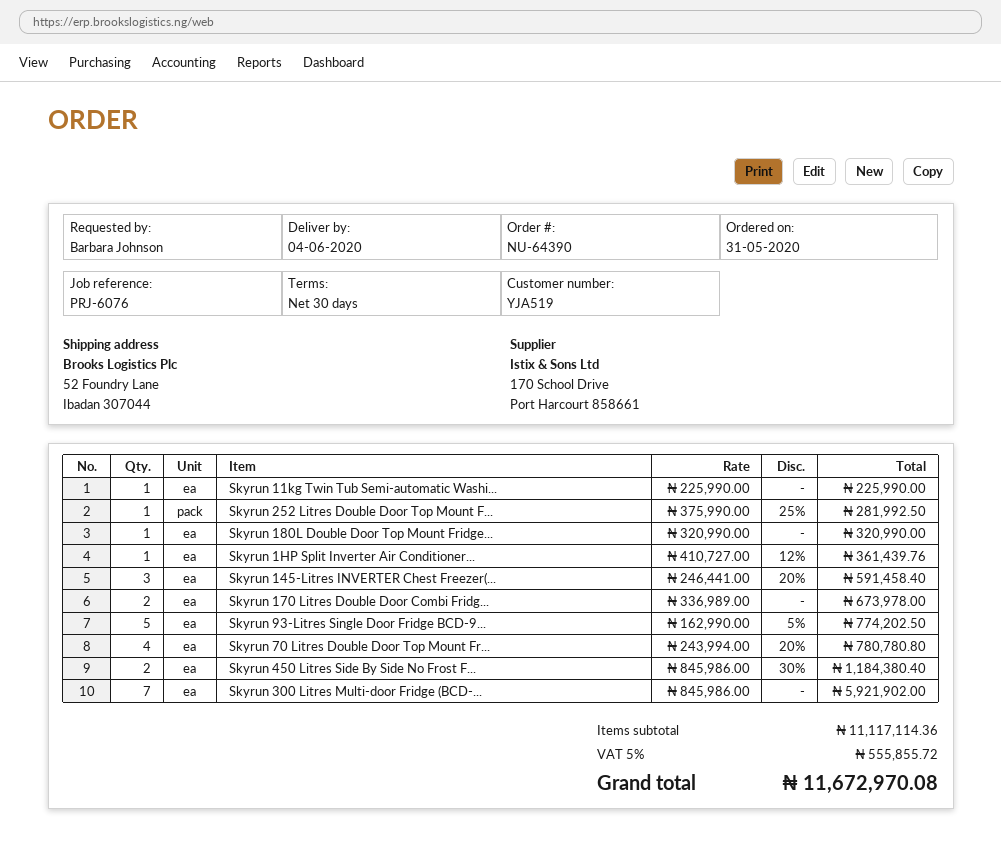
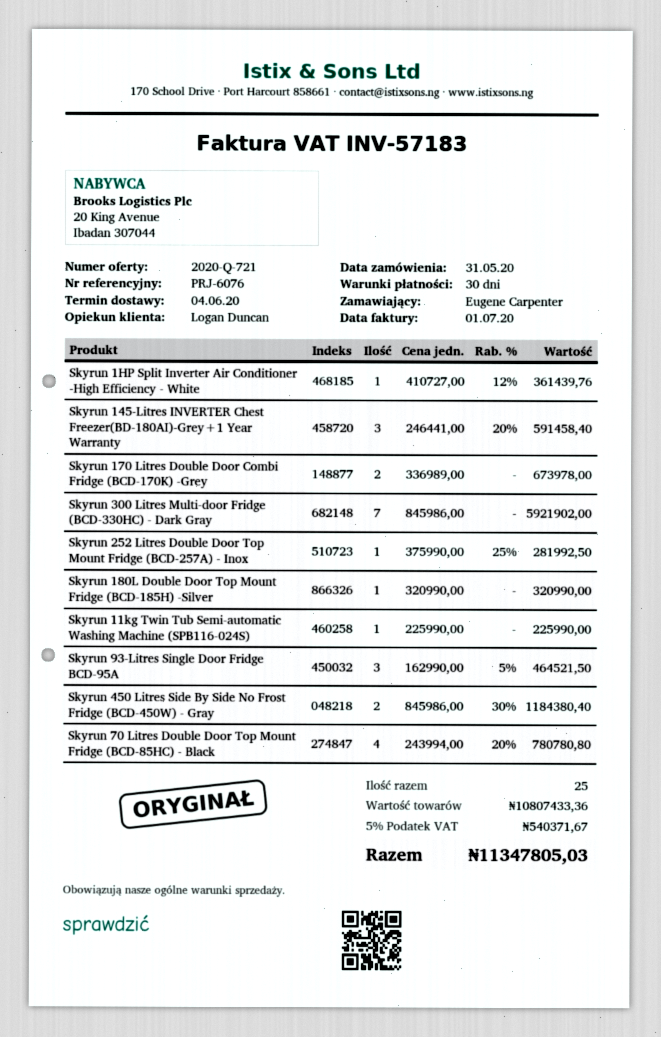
ordered by: Barbara Johnson -> Eugene Carpenter
Skyrun 93-Litres Single Door Fridge BCD-9...: 5 x 162990.00 - 5% = 774202.50 -> 3 x 162990.00 - 5% = 464521.50
subtotal: 11117114.36 -> 10807433.36
tax: 5% = 555855.72 -> 5% = 540371.67
total: 11672970.08 -> 11347805.03

